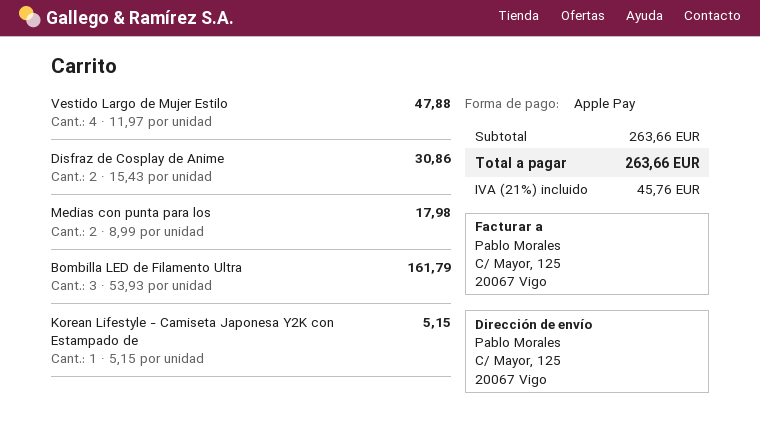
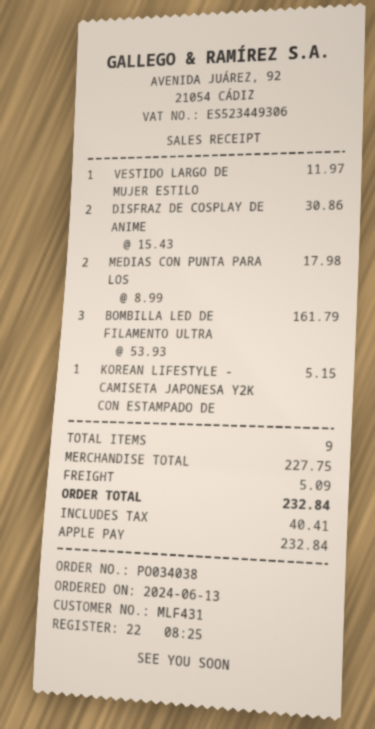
Vestido Largo de Mujer Estilo: 4 x 11.97 = 47.88 -> 1 x 11.97 = 11.97
subtotal: 263.66 -> 227.75
shipping: none -> 5.09
tax: 45.76 -> 40.41
total: 263.66 -> 232.84

